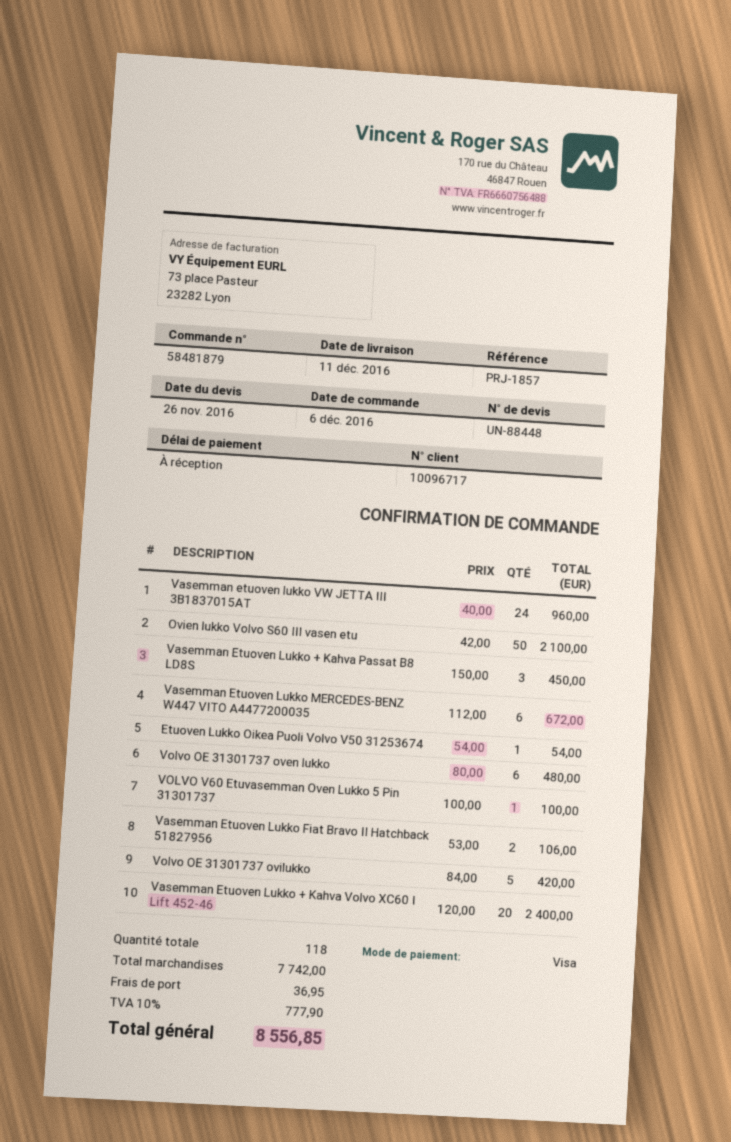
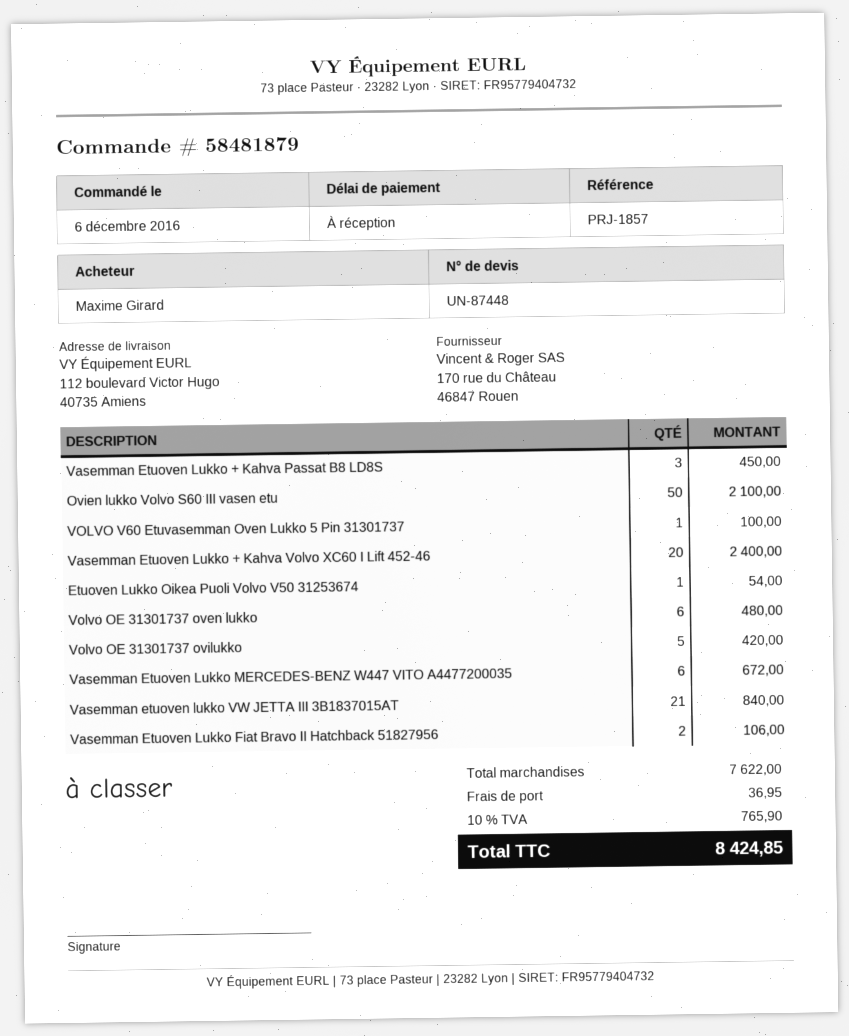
quote number: UN-88448 -> UN-87448
Vasemman etuoven lukko VW JETTA III 3B1837015AT: 24 for 960.00 -> 21 for 840.00
subtotal: 7742.00 -> 7622.00
tax: 10% = 777.90 -> 10% = 765.90
total: 8556.85 -> 8424.85

